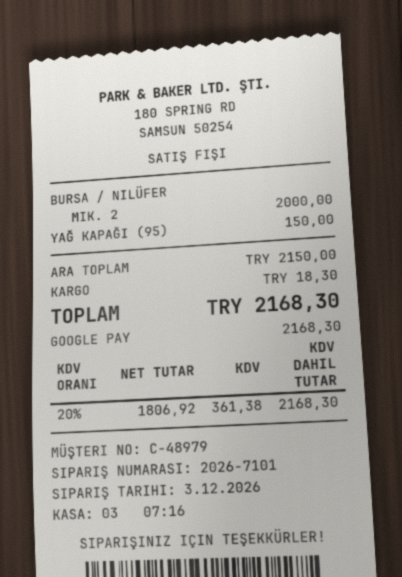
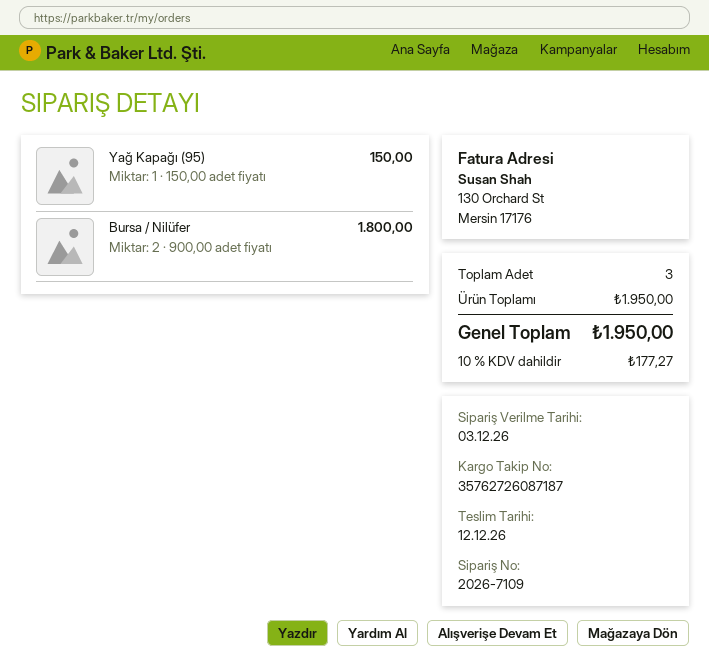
order number: 2026-7101 -> 2026-7109
BURSA / NILÜFER: 2 for 2000.00 -> 2 for 1800.00
subtotal: 2150.00 -> 1950.00
shipping: 18.30 -> none
tax: 20% = 361.38 -> 10% = 177.27
total: 2168.30 -> 1950.00

